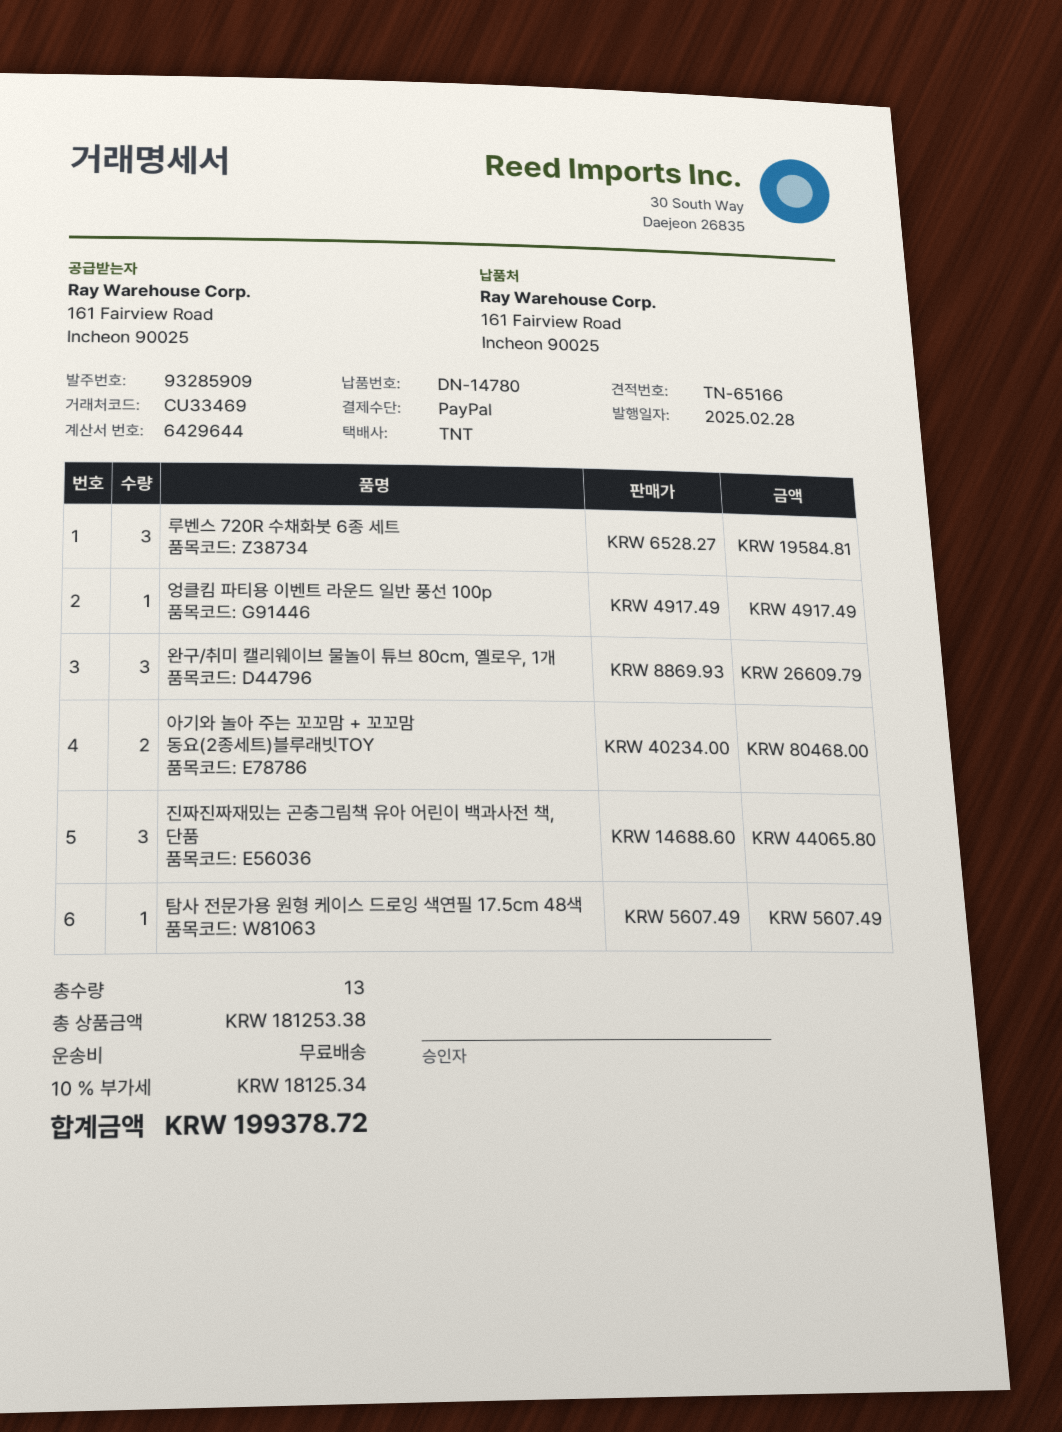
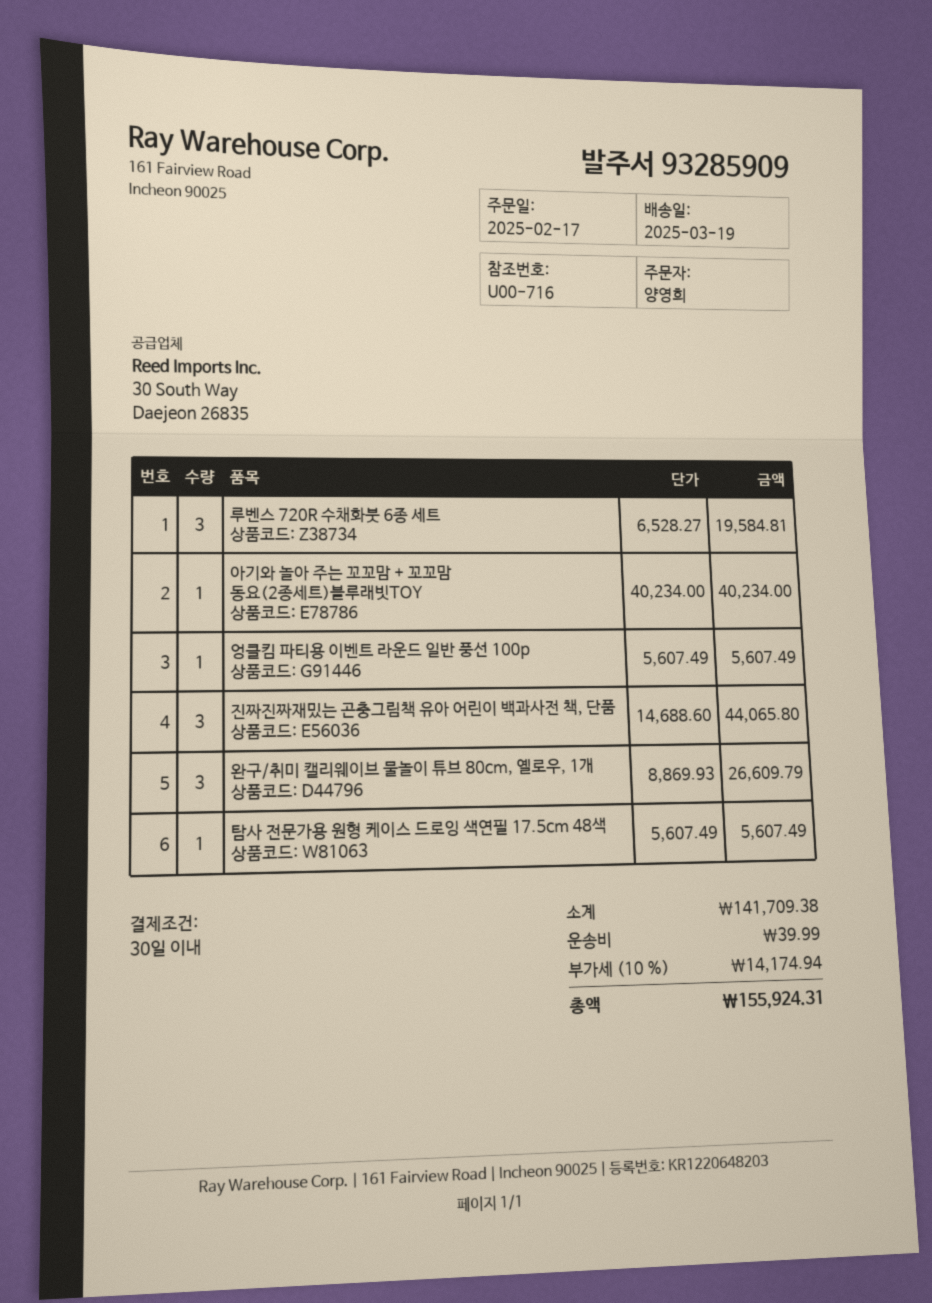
엉클킴 파티용 이벤트 라운드 일반 풍선 100p: 1 x 4917.49 = 4917.49 -> 1 x 5607.49 = 5607.49
아기와 놀아 주는 꼬꼬맘 + 꼬꼬맘 동요(2종세트)블루래빗TOY: 2 x 40234.00 = 80468.00 -> 1 x 40234.00 = 40234.00
subtotal: 181253.38 -> 141709.38
shipping: 0.00 -> 39.99
tax: 10% = 18125.34 -> 10% = 14174.94
total: 199378.72 -> 155924.31

